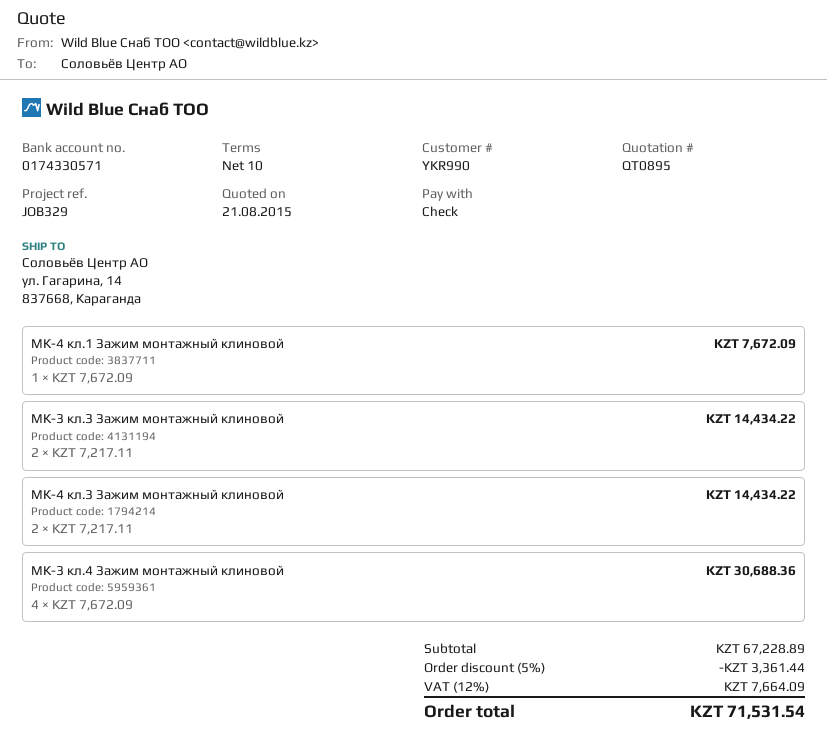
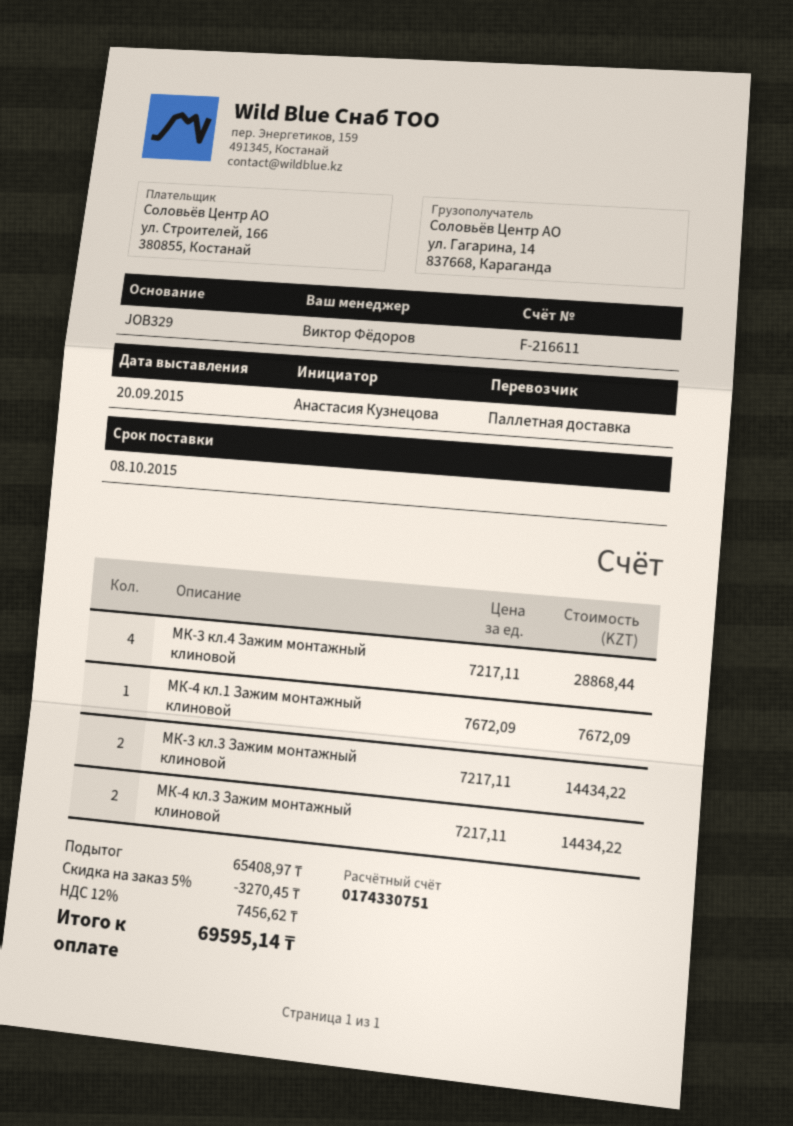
bank account: 0174330571 -> 0174330751
МК-3 кл.4 Зажим монтажный клиновой: 4 x 7672.09 = 30688.36 -> 4 x 7217.11 = 28868.44
subtotal: 67228.89 -> 65408.97
discount: 5% = 3361.44 -> 5% = 3270.45
tax: 12% = 7664.09 -> 12% = 7456.62
total: 71531.54 -> 69595.14

